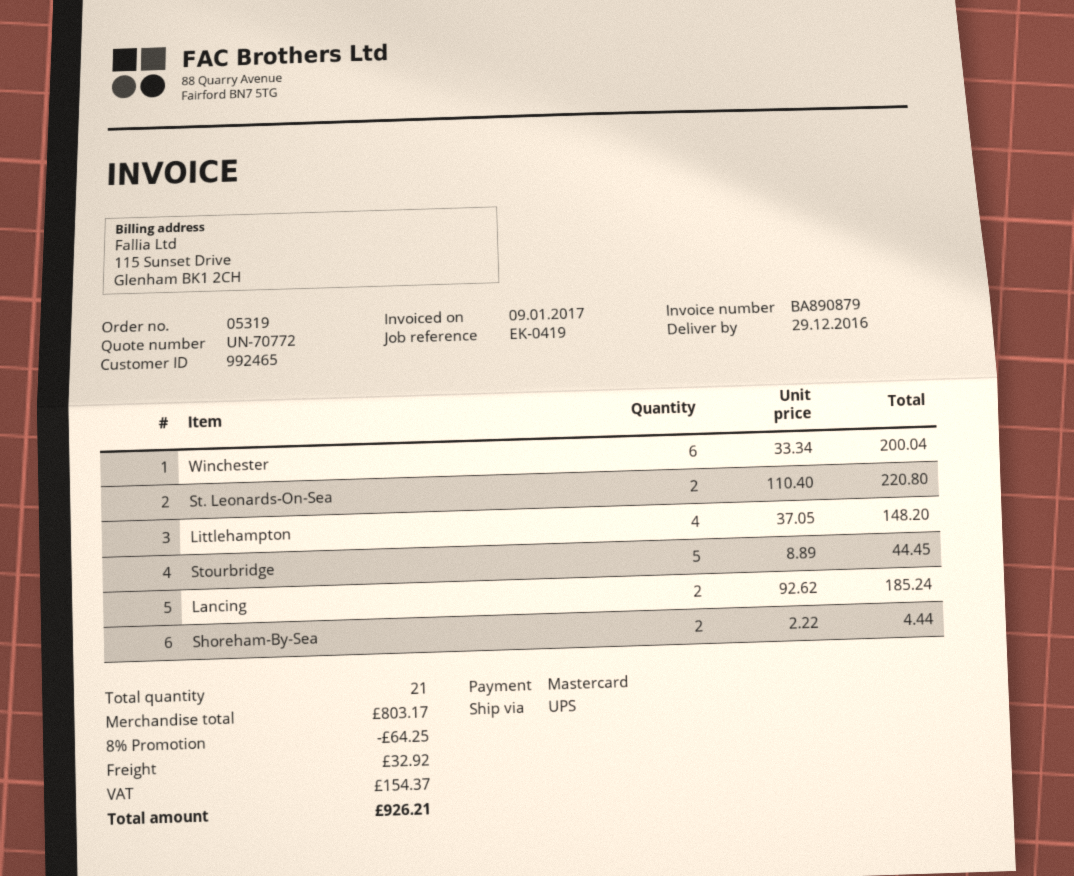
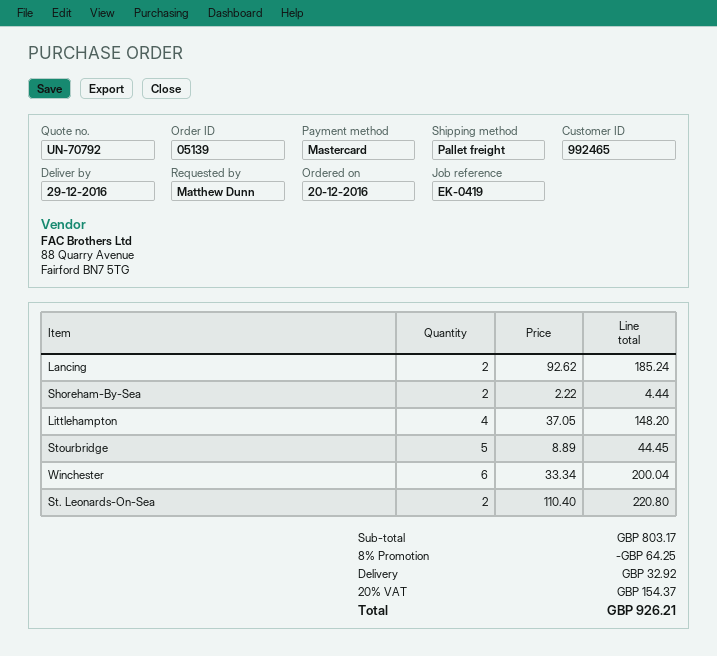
quote number: UN-70772 -> UN-70792
order number: 05319 -> 05139
shipping method: UPS -> pallet freight

